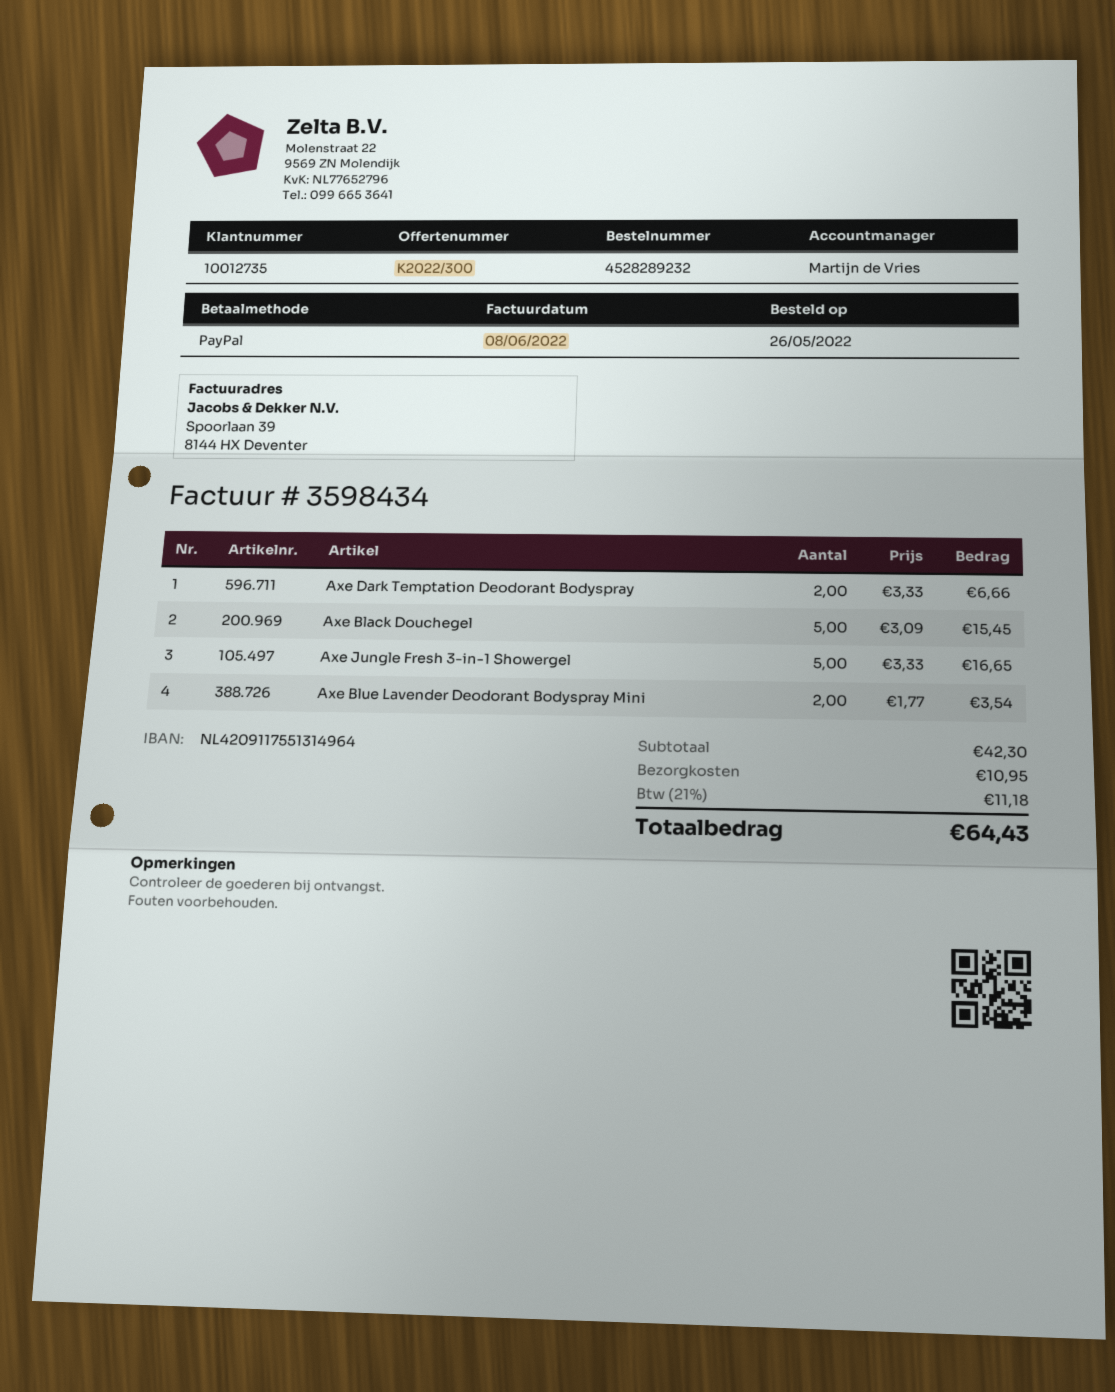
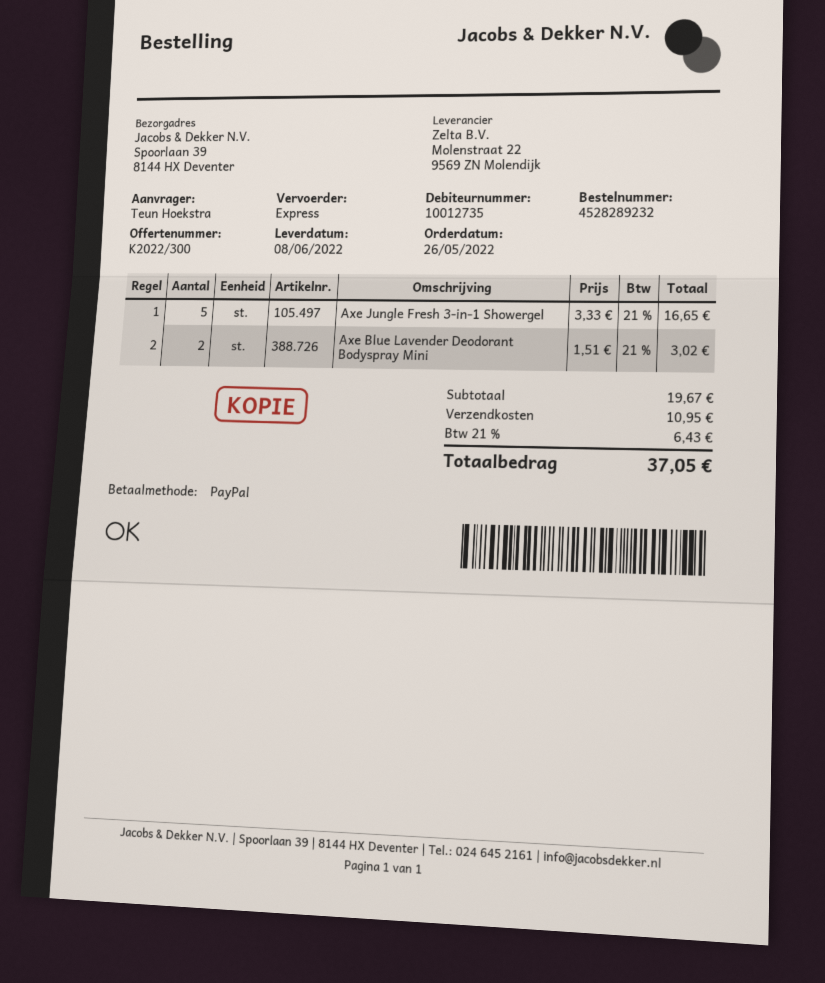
Axe Dark Temptation Deodorant Bodyspray: 2 x 3.33 = 6.66 -> none
Axe Black Douchegel: 5 x 3.09 = 15.45 -> none
Axe Blue Lavender Deodorant Bodyspray Mini: 2 x 1.77 = 3.54 -> 2 x 1.51 = 3.02
subtotal: 42.30 -> 19.67
tax: 21% = 11.18 -> 21% = 6.43
total: 64.43 -> 37.05

